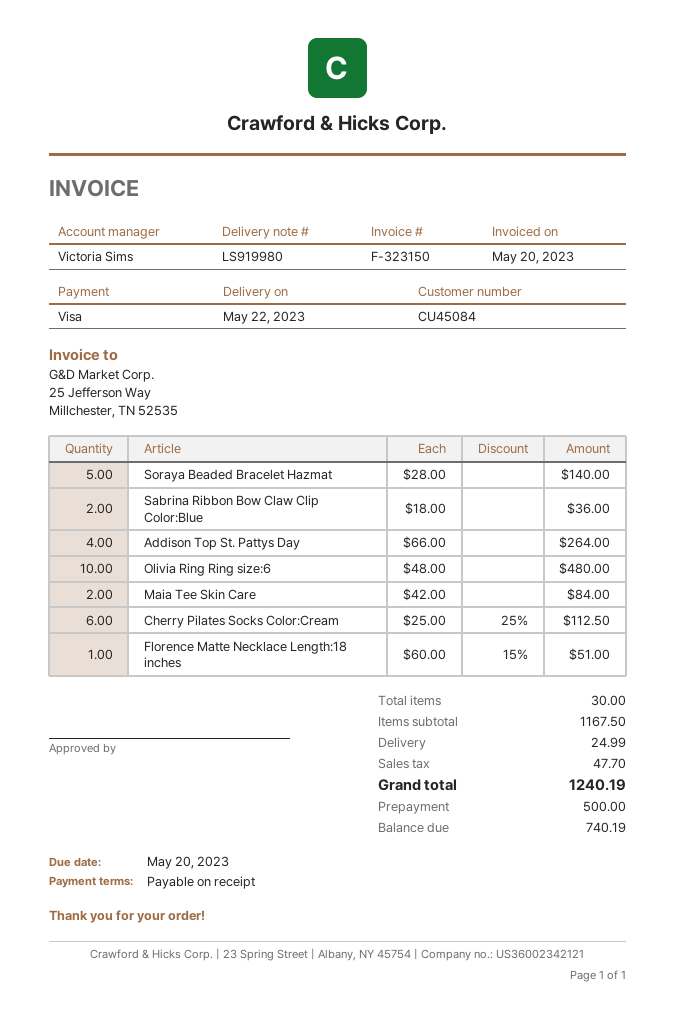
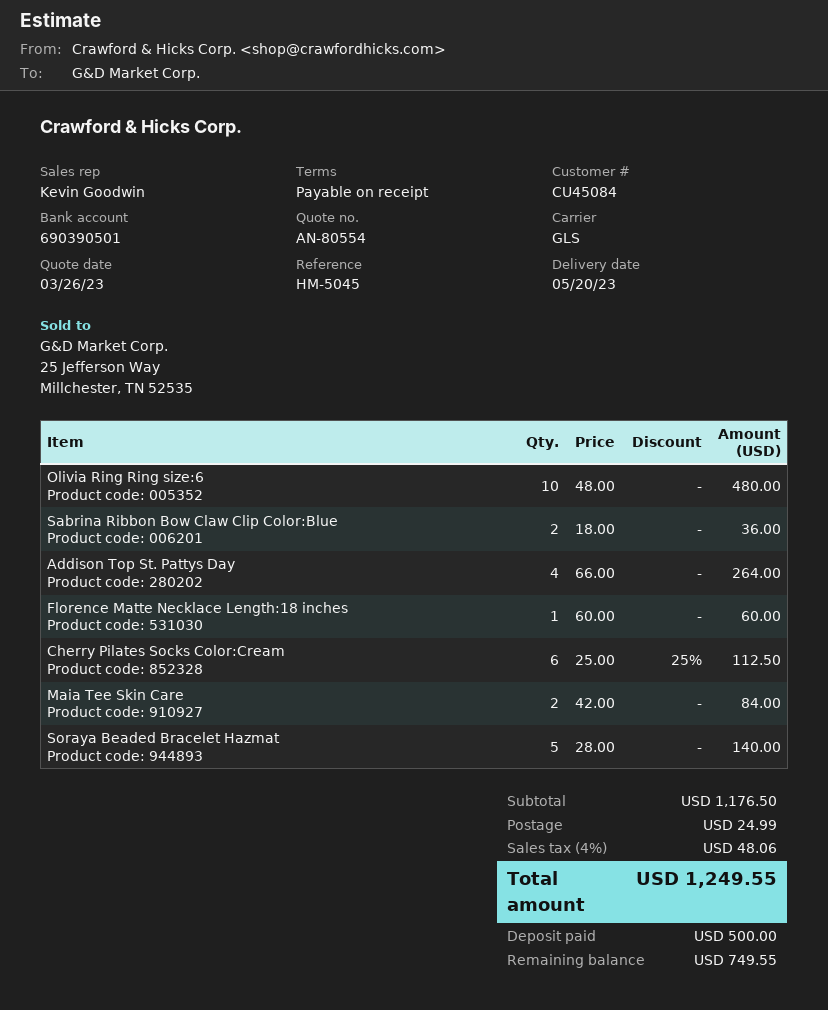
delivery date: 2023-05-22 -> 2023-05-20
sales rep: Victoria Sims -> Kevin Goodwin
Florence Matte Necklace Length:18 inches: 1 x 60.00 - 15% = 51.00 -> 1 x 60.00 = 60.00
subtotal: 1167.50 -> 1176.50
tax: 47.70 -> 48.06
total: 1240.19 -> 1249.55
balance: 740.19 -> 749.55

